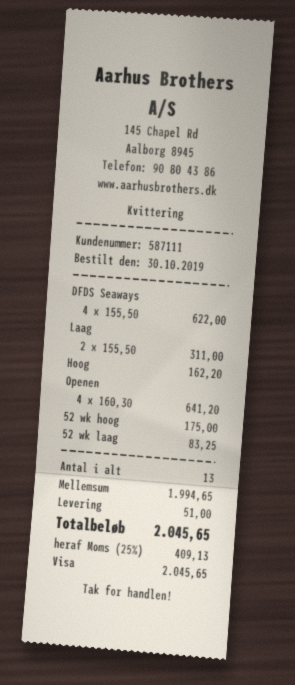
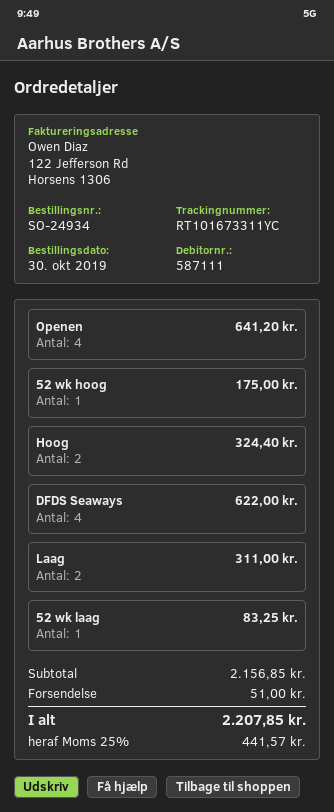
Hoog: 1 for 162.20 -> 2 for 324.40
subtotal: 1994.65 -> 2156.85
tax: 25% = 409.13 -> 25% = 441.57
total: 2045.65 -> 2207.85

